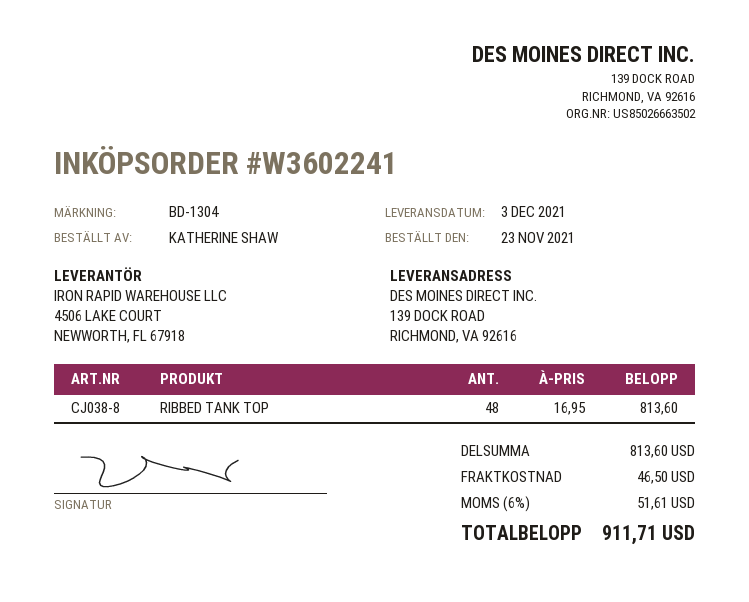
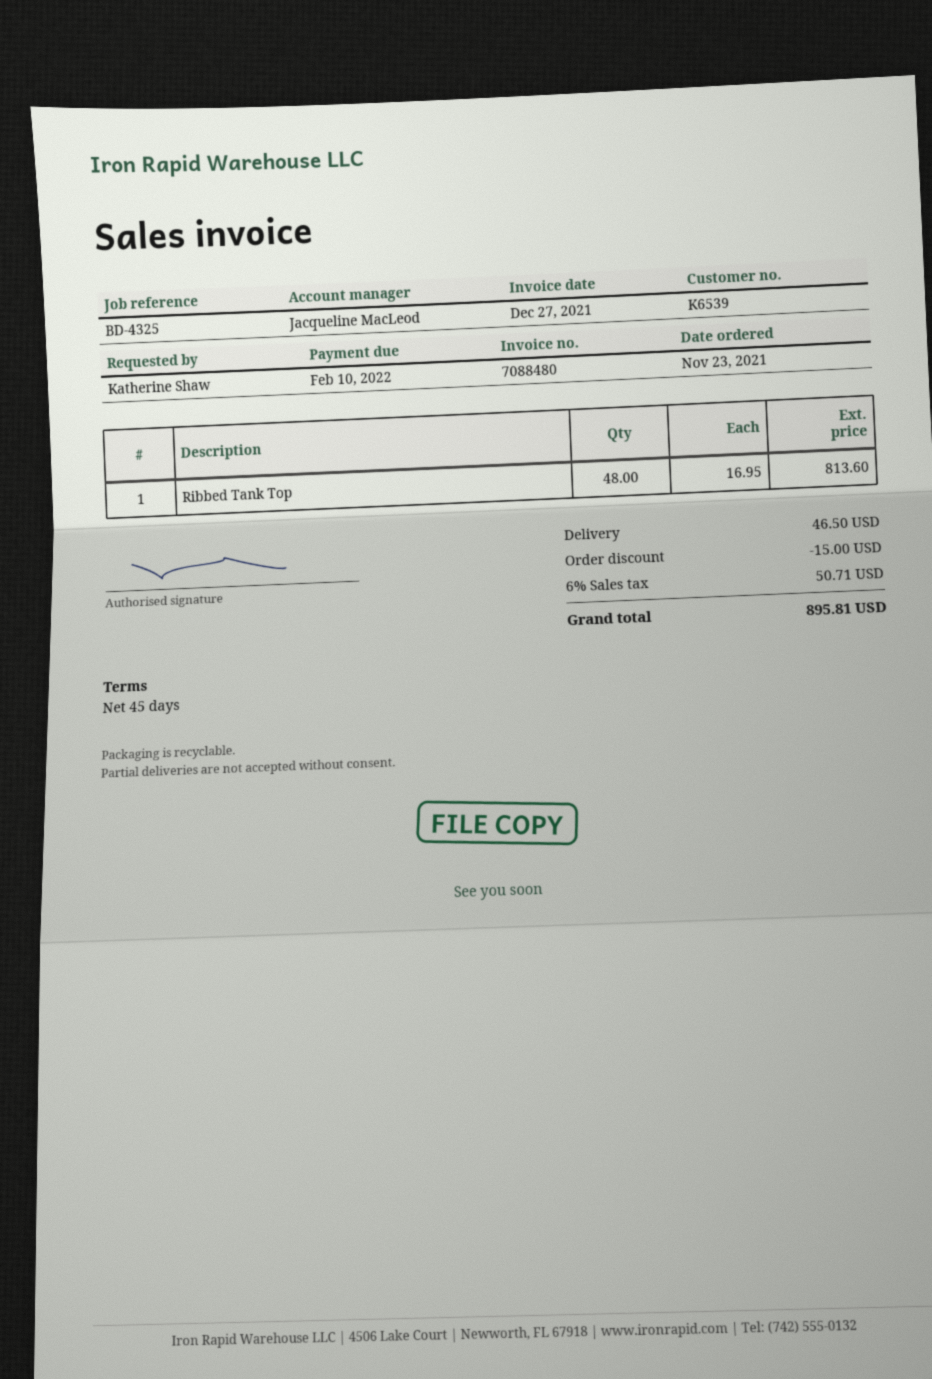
reference: BD-1304 -> BD-4325
discount: none -> 15.00
tax: 6% = 51.61 -> 6% = 50.71
total: 911.71 -> 895.81

